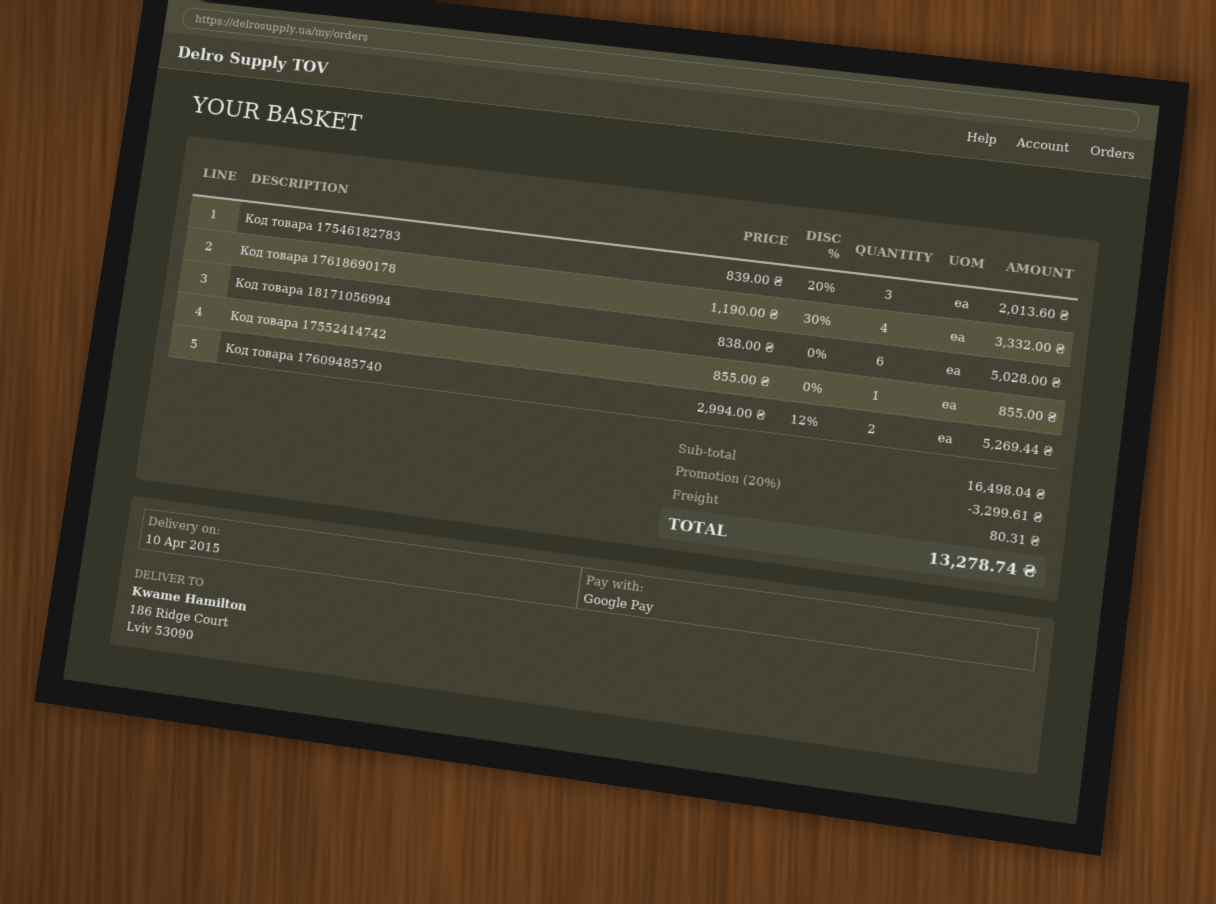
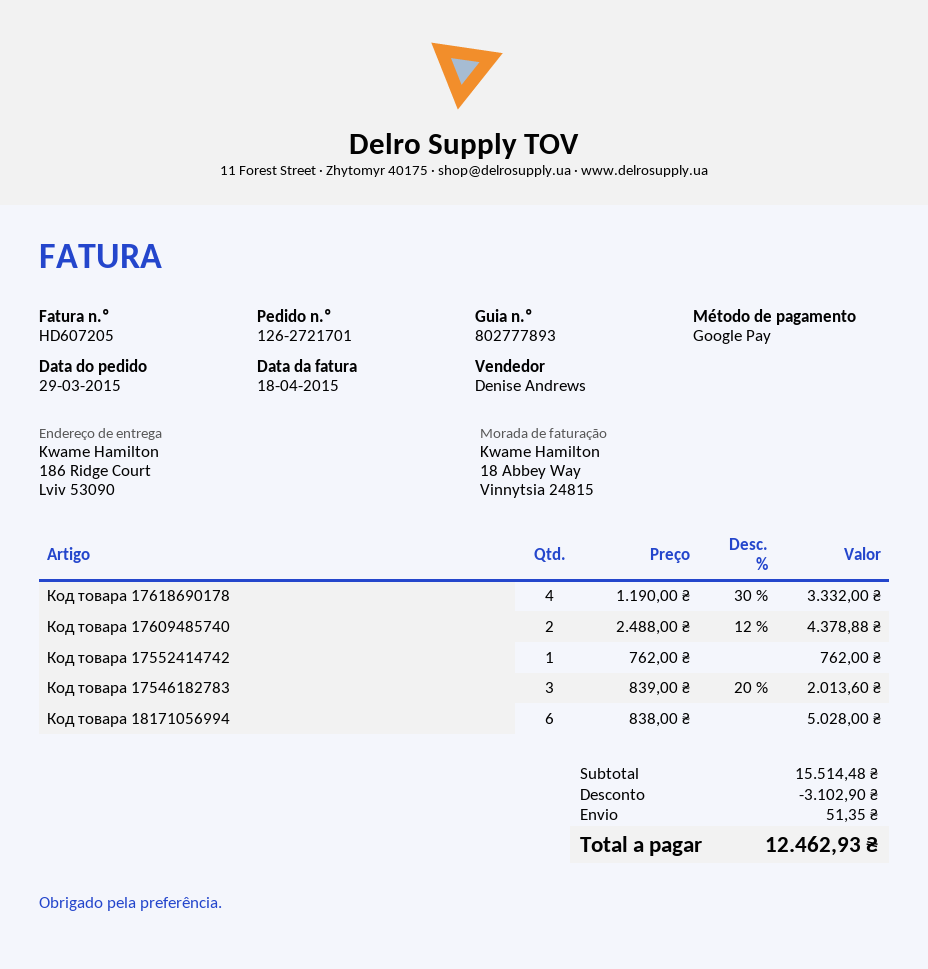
Код товара 17552414742: 1 x 855.00 = 855.00 -> 1 x 762.00 = 762.00
Код товара 17609485740: 2 x 2994.00 - 12% = 5269.44 -> 2 x 2488.00 - 12% = 4378.88
subtotal: 16498.04 -> 15514.48
discount: 3299.61 -> 3102.90
shipping: 80.31 -> 51.35
total: 13278.74 -> 12462.93

